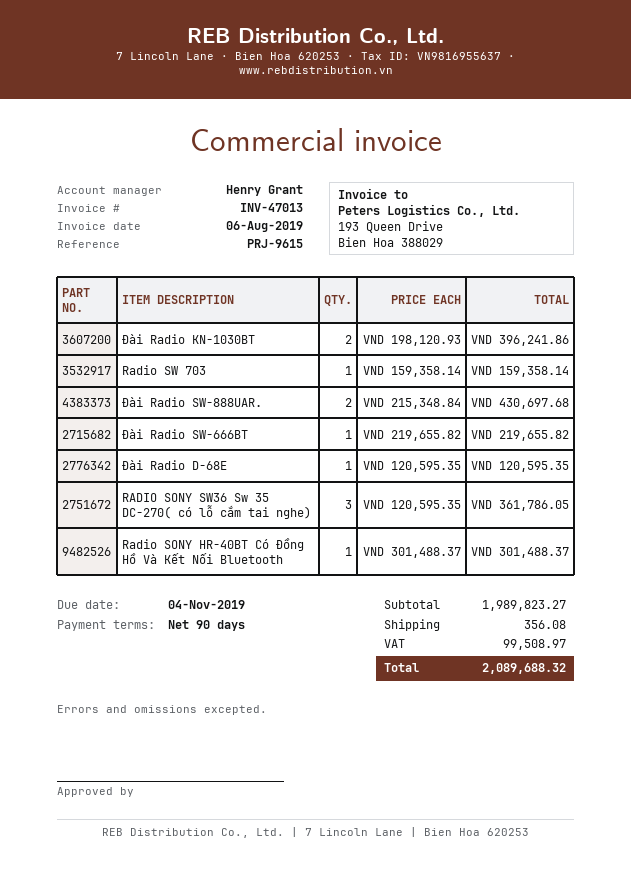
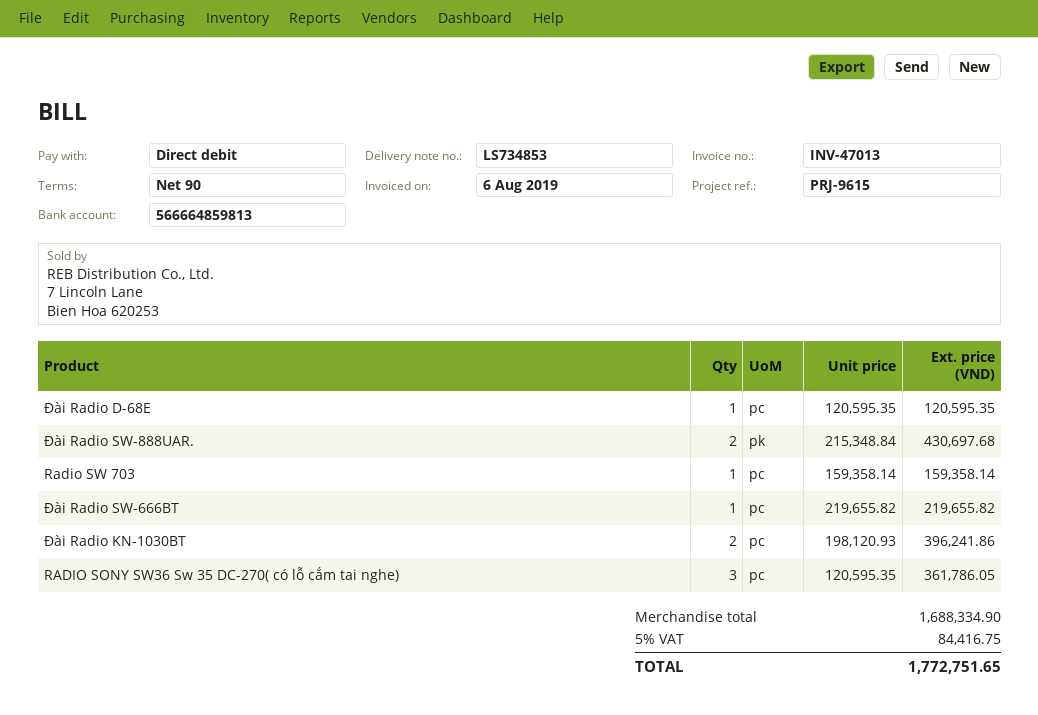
Radio SONY HR-40BT Có Đồng Hồ Và Kết Nối Bluetooth: 1 x 301488.37 = 301488.37 -> none
subtotal: 1989823.27 -> 1688334.90
shipping: 356.08 -> none
tax: 99508.97 -> 84416.75
total: 2089688.32 -> 1772751.65

